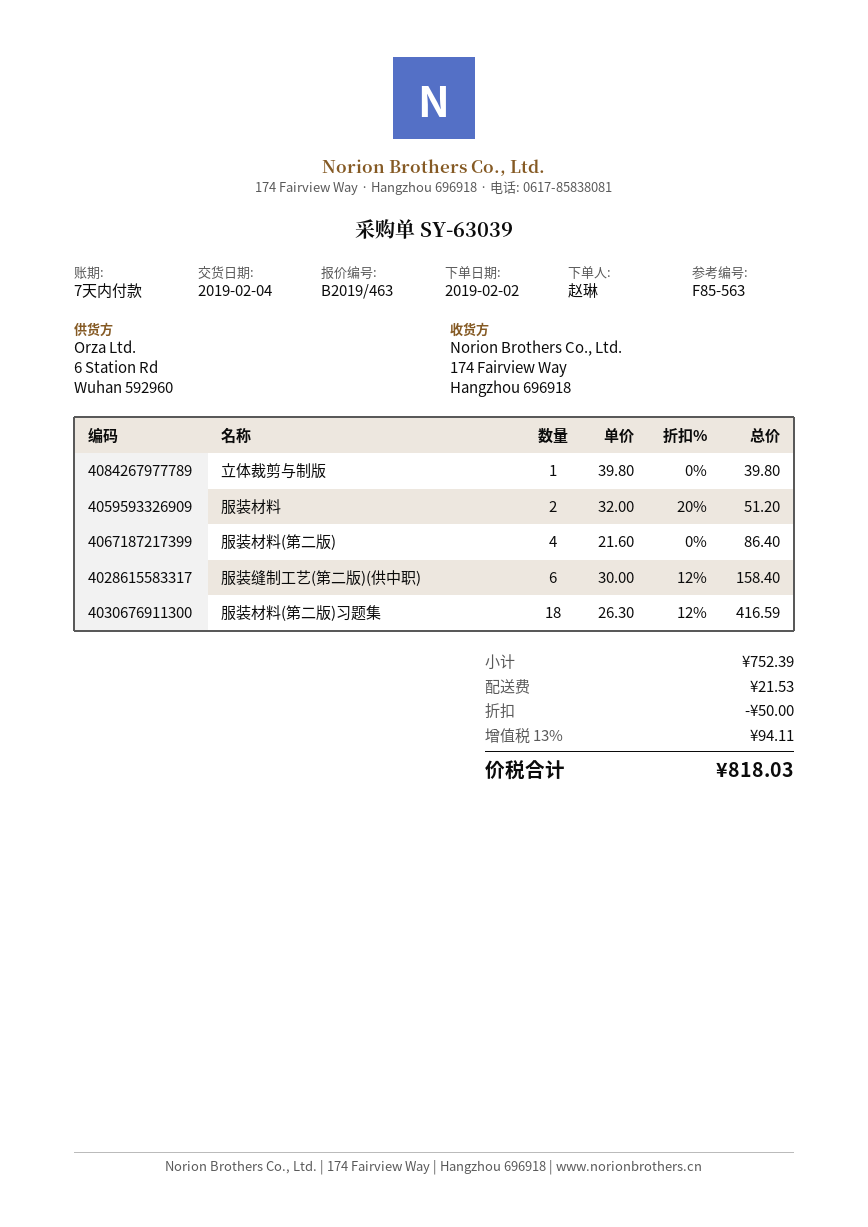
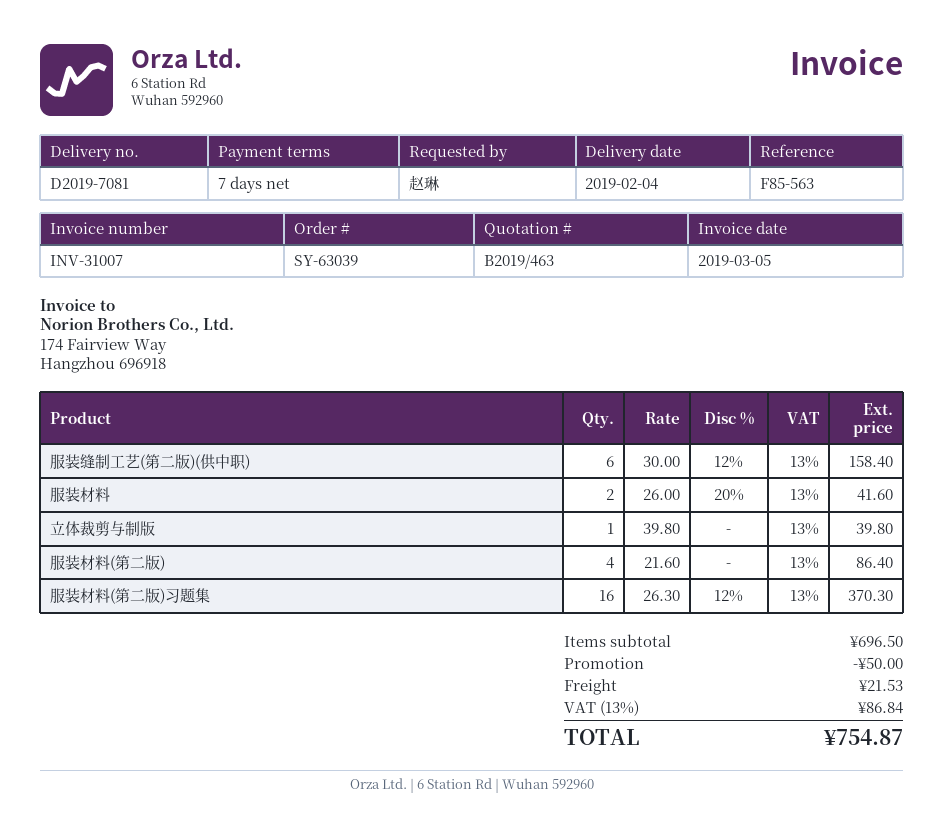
服装材料: 2 x 32.00 - 20% = 51.20 -> 2 x 26.00 - 20% = 41.60
服装材料(第二版)习题集: 18 x 26.30 - 12% = 416.59 -> 16 x 26.30 - 12% = 370.30
subtotal: 752.39 -> 696.50
tax: 13% = 94.11 -> 13% = 86.84
total: 818.03 -> 754.87

